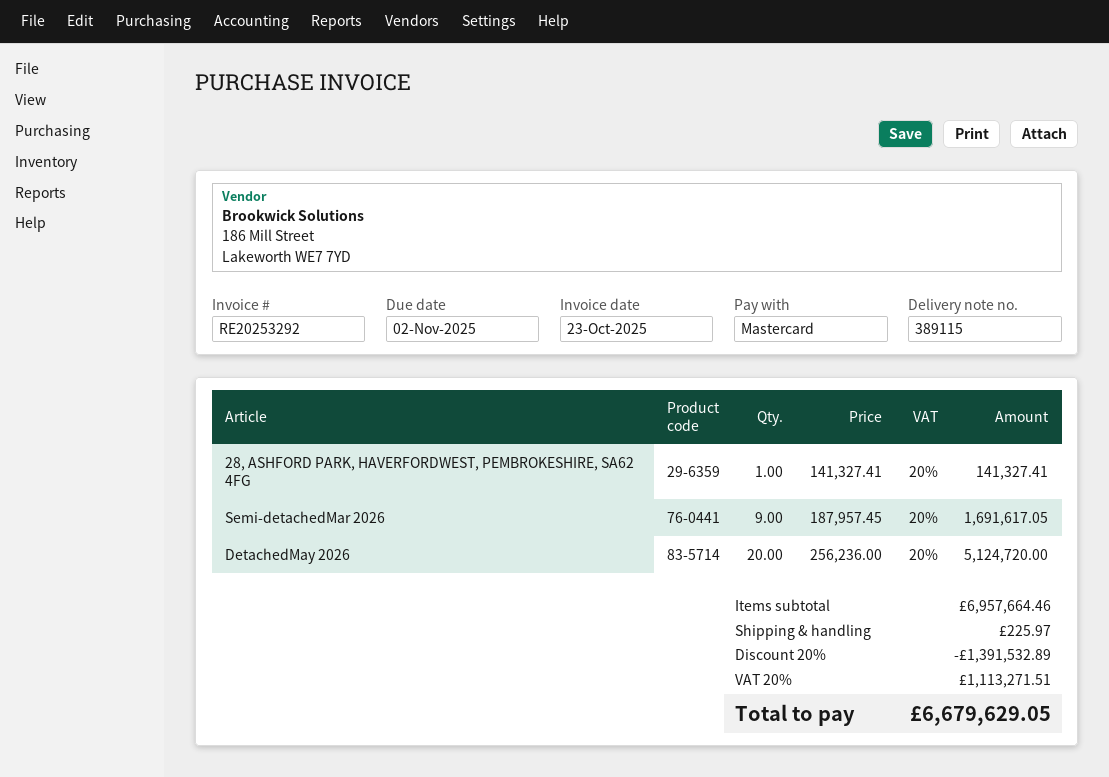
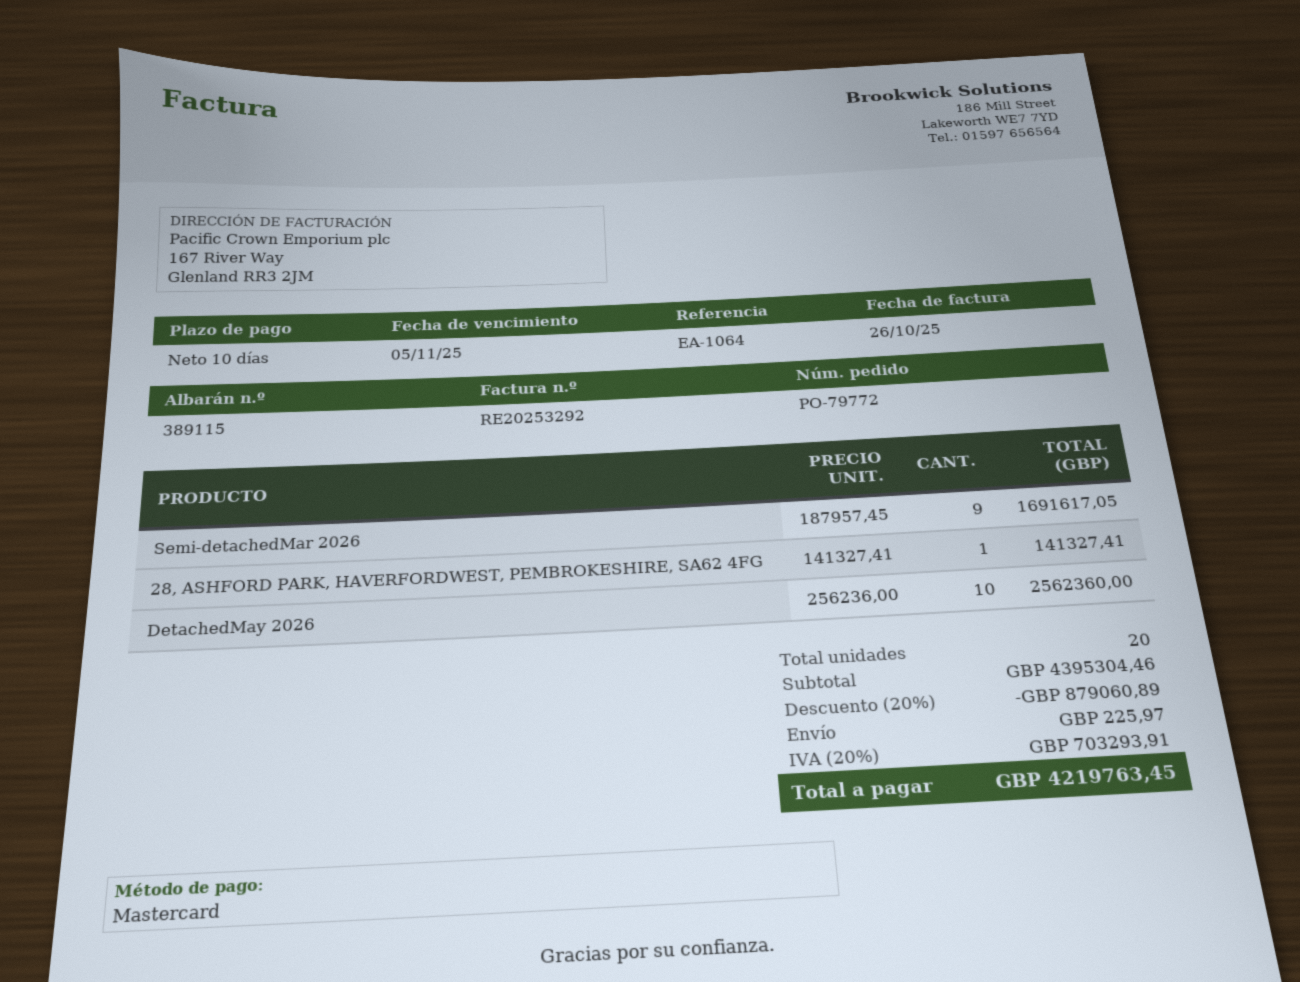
invoice date: 2025-10-23 -> 2025-10-26
due date: 2025-11-02 -> 2025-11-05
DetachedMay 2026: 20 x 256236.00 = 5124720.00 -> 10 x 256236.00 = 2562360.00
subtotal: 6957664.46 -> 4395304.46
discount: 20% = 1391532.89 -> 20% = 879060.89
tax: 20% = 1113271.51 -> 20% = 703293.91
total: 6679629.05 -> 4219763.45

